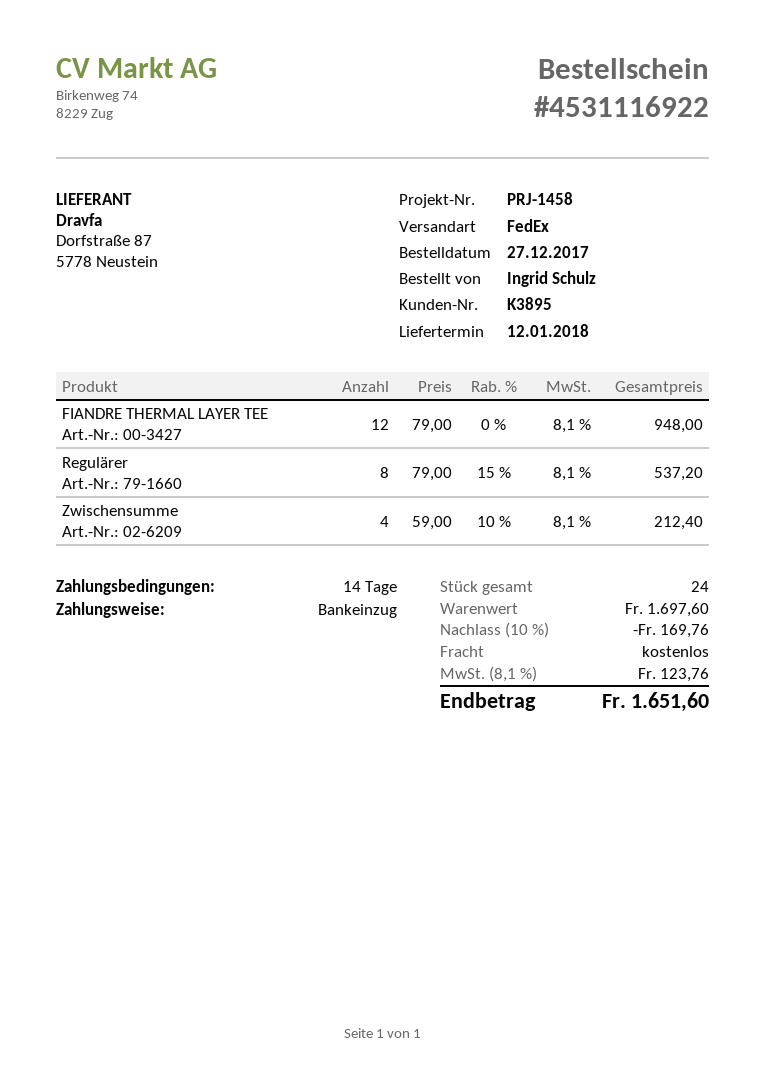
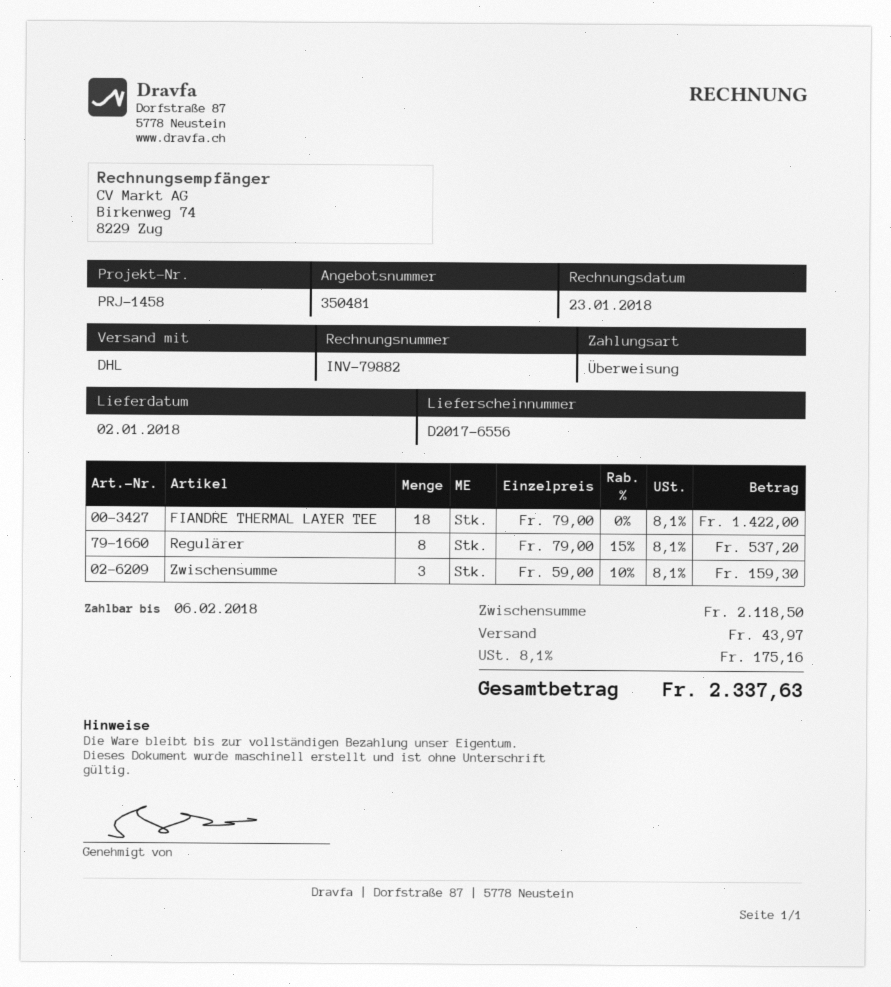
delivery date: 2018-01-12 -> 2018-01-02
payment method: direct debit -> bank transfer
shipping method: FedEx -> DHL
FIANDRE THERMAL LAYER TEE: 12 x 79.00 = 948.00 -> 18 x 79.00 = 1422.00
Zwischensumme: 4 x 59.00 - 10% = 212.40 -> 3 x 59.00 - 10% = 159.30
subtotal: 1697.60 -> 2118.50
discount: 10% = 169.76 -> none
shipping: 0.00 -> 43.97
tax: 8.1% = 123.76 -> 8.1% = 175.16
total: 1651.60 -> 2337.63

